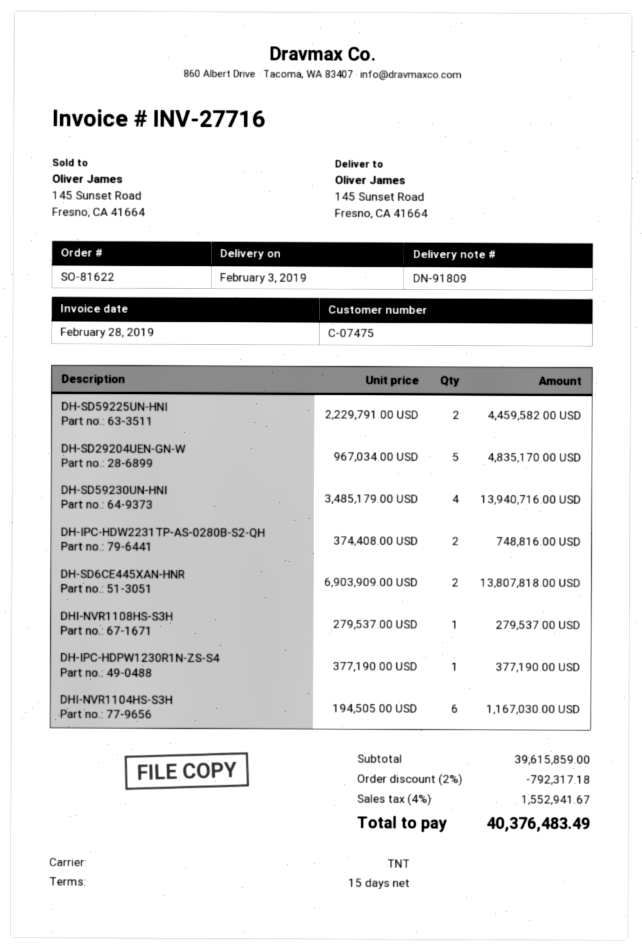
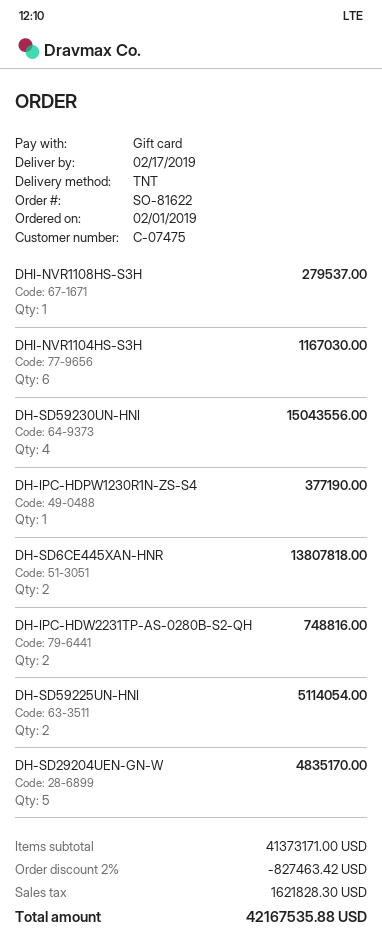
delivery date: 2019-02-03 -> 2019-02-17
DH-SD59225UN-HNI: 2 for 4459582.00 -> 2 for 5114054.00
DH-SD59230UN-HNI: 4 for 13940716.00 -> 4 for 15043556.00
subtotal: 39615859.00 -> 41373171.00
discount: 2% = 792317.18 -> 2% = 827463.42
tax: 1552941.67 -> 1621828.30
total: 40376483.49 -> 42167535.88

